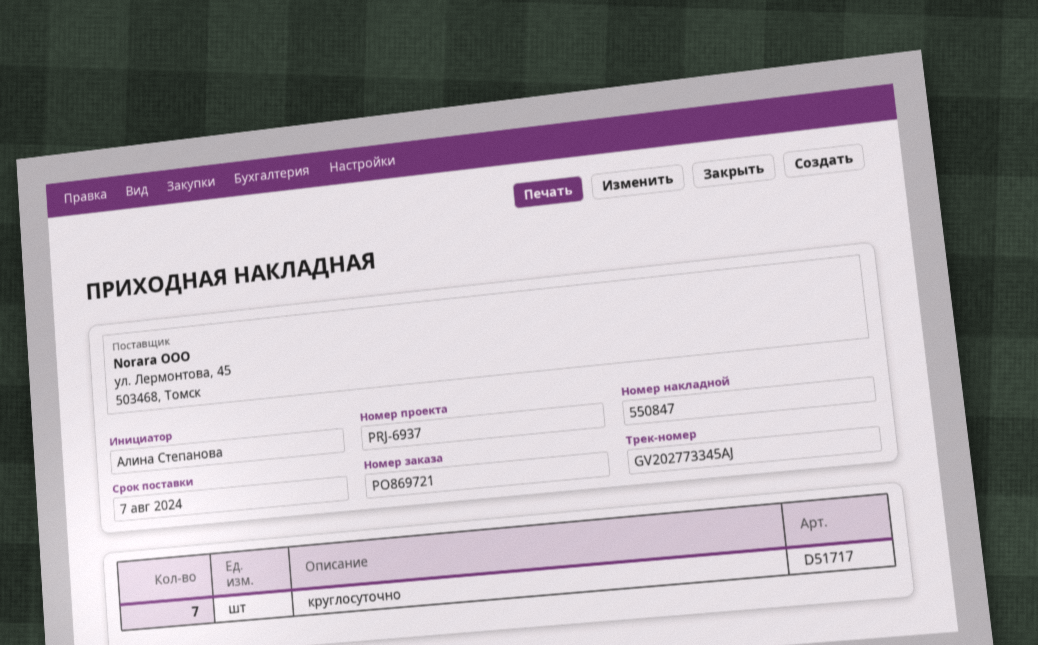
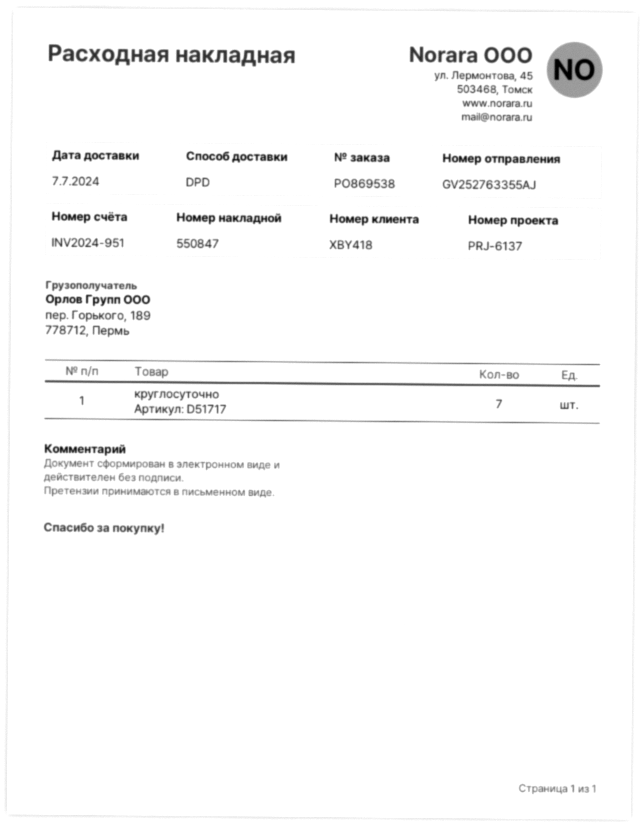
order number: PO869721 -> PO869538
delivery date: 2024-08-07 -> 2024-07-07
reference: PRJ-6937 -> PRJ-6137
tracking number: GV202773345AJ -> GV252763355AJ

